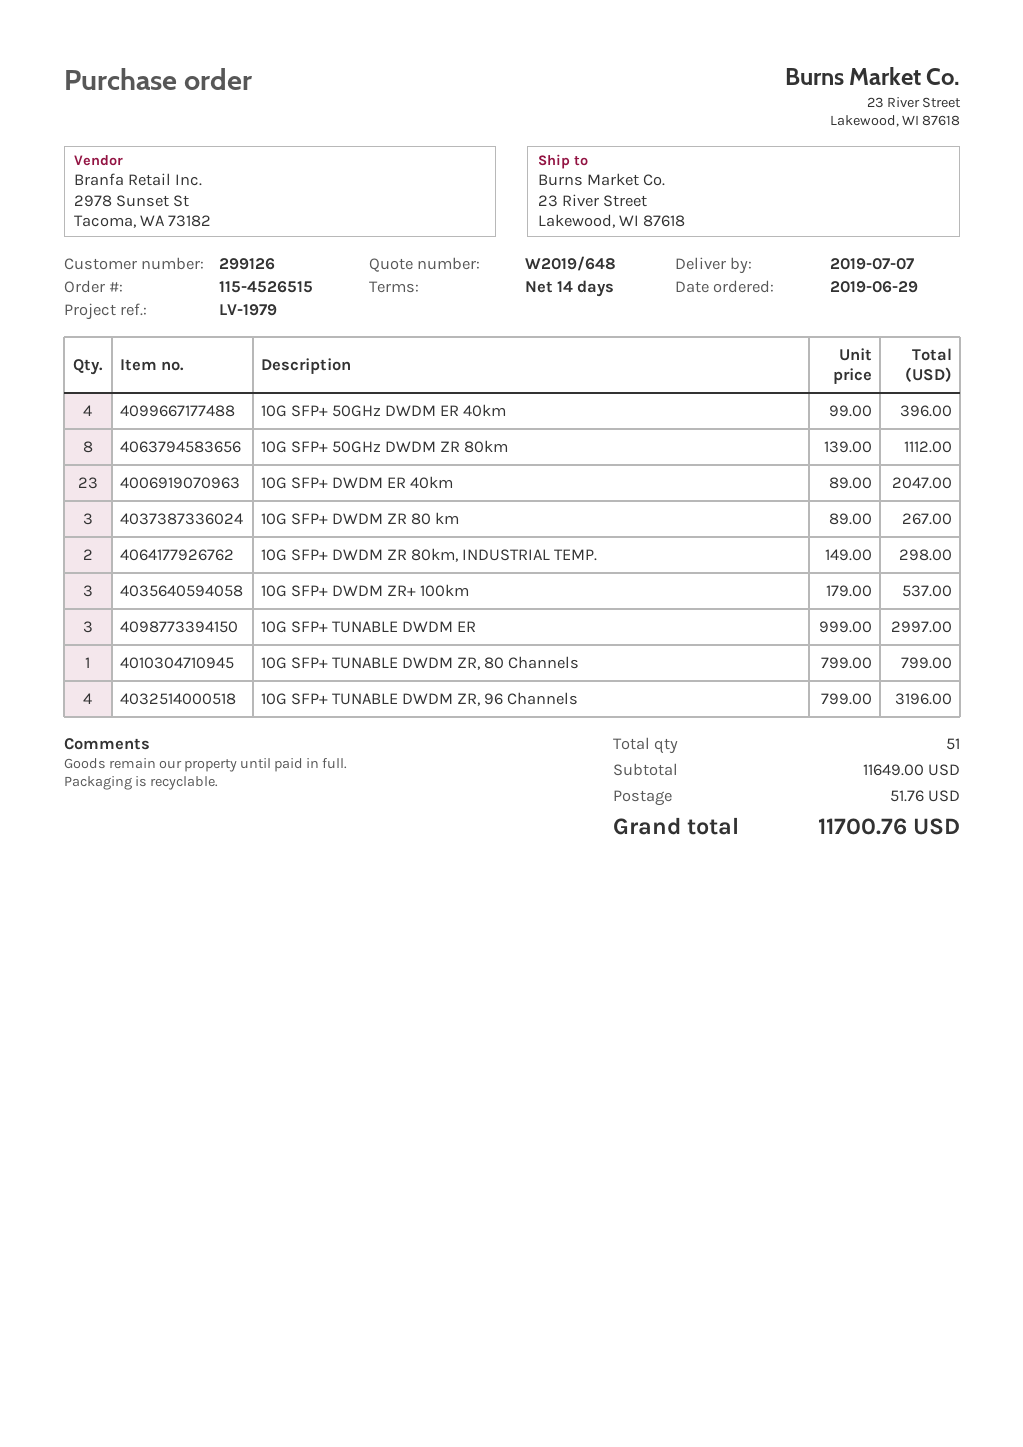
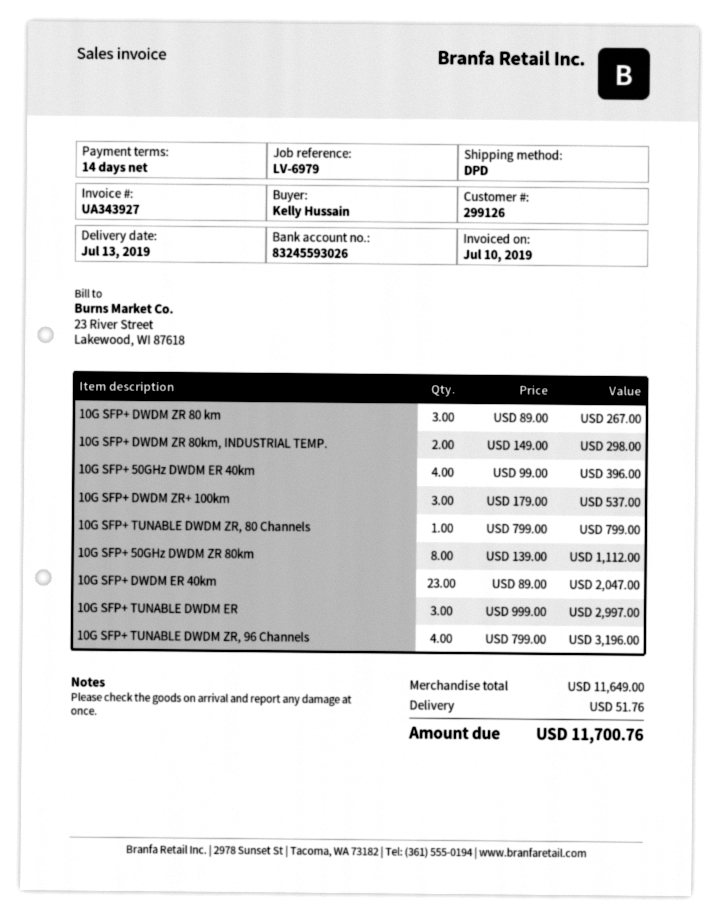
delivery date: 2019-07-07 -> 2019-07-13
reference: LV-1979 -> LV-6979

